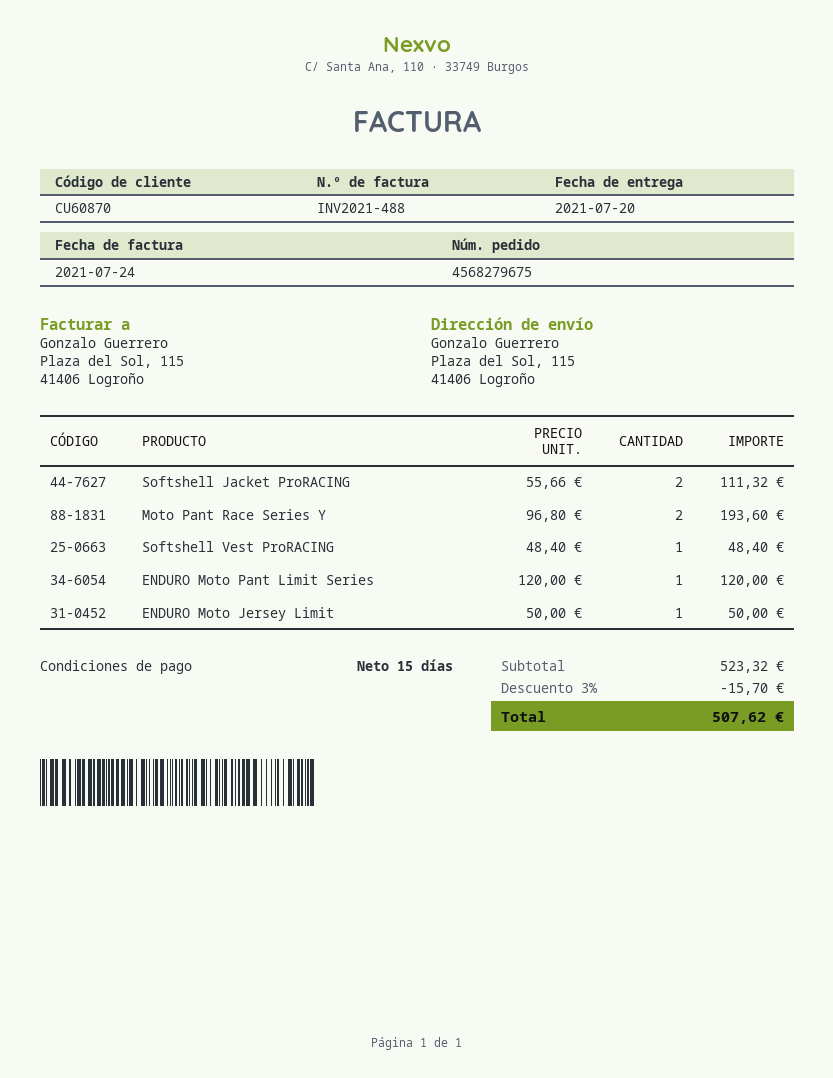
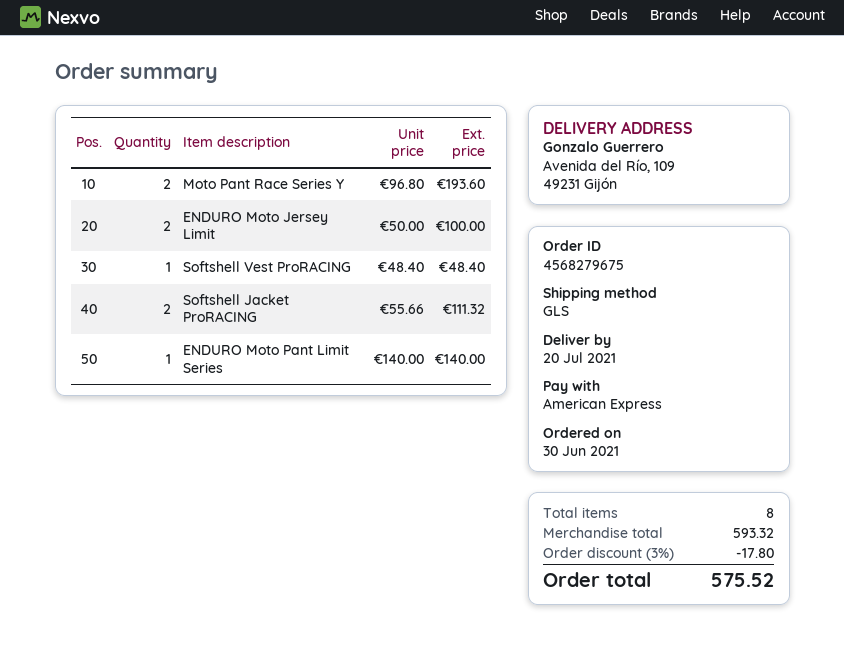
ship to: Plaza del Sol, 115, 41406 Logroño -> Avenida del Río, 109, 49231 Gijón
ENDURO Moto Pant Limit Series: 1 x 120.00 = 120.00 -> 1 x 140.00 = 140.00
ENDURO Moto Jersey Limit: 1 x 50.00 = 50.00 -> 2 x 50.00 = 100.00
subtotal: 523.32 -> 593.32
discount: 3% = 15.70 -> 3% = 17.80
total: 507.62 -> 575.52

